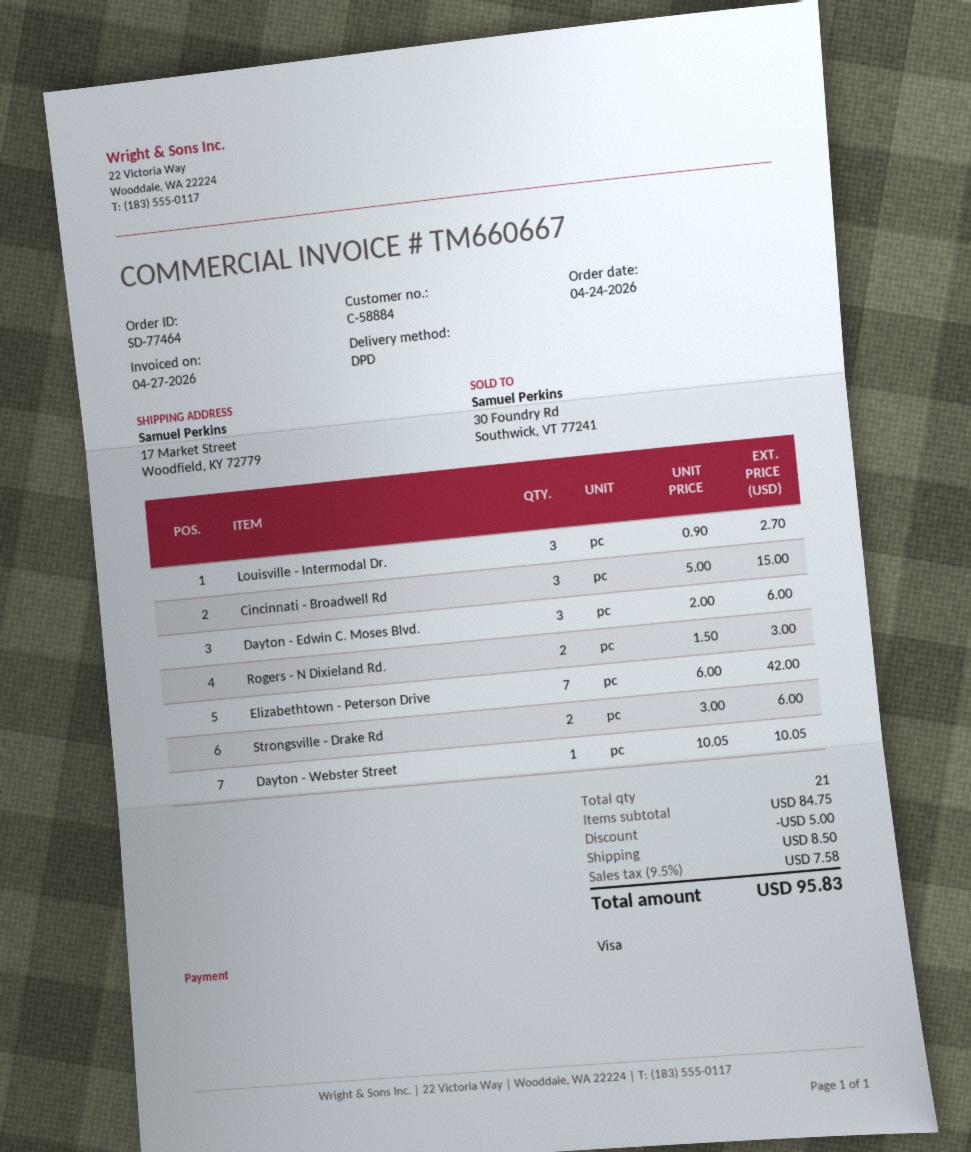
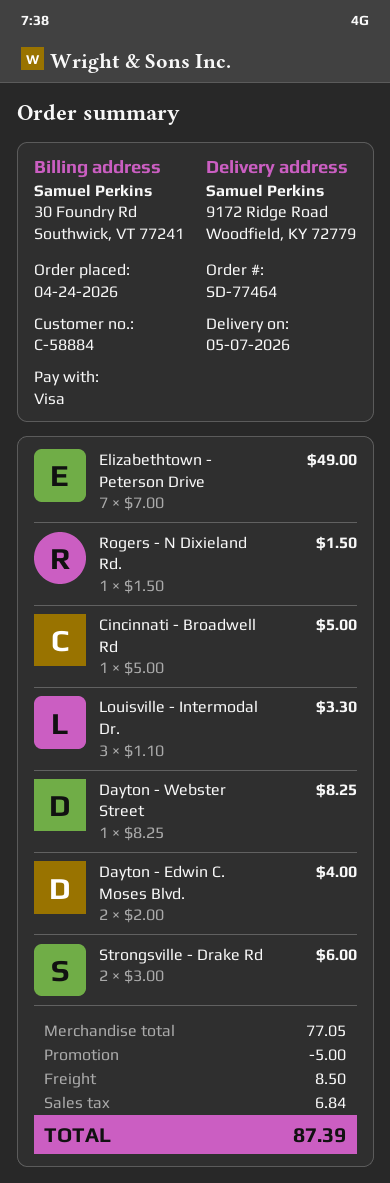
ship to: 17 Market Street, Woodfield, KY 72779 -> 9172 Ridge Road, Woodfield, KY 72779
Louisville - Intermodal Dr.: 3 x 0.90 = 2.70 -> 3 x 1.10 = 3.30
Cincinnati - Broadwell Rd: 3 x 5.00 = 15.00 -> 1 x 5.00 = 5.00
Dayton - Edwin C. Moses Blvd.: 3 x 2.00 = 6.00 -> 2 x 2.00 = 4.00
Rogers - N Dixieland Rd.: 2 x 1.50 = 3.00 -> 1 x 1.50 = 1.50
Elizabethtown - Peterson Drive: 7 x 6.00 = 42.00 -> 7 x 7.00 = 49.00
Dayton - Webster Street: 1 x 10.05 = 10.05 -> 1 x 8.25 = 8.25
subtotal: 84.75 -> 77.05
tax: 7.58 -> 6.84
total: 95.83 -> 87.39

